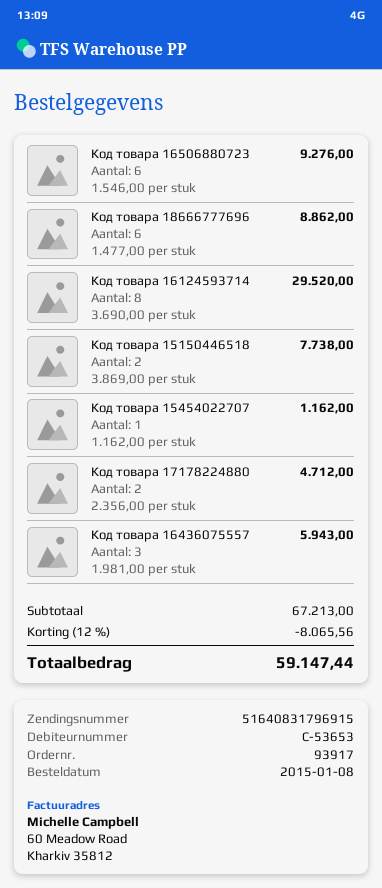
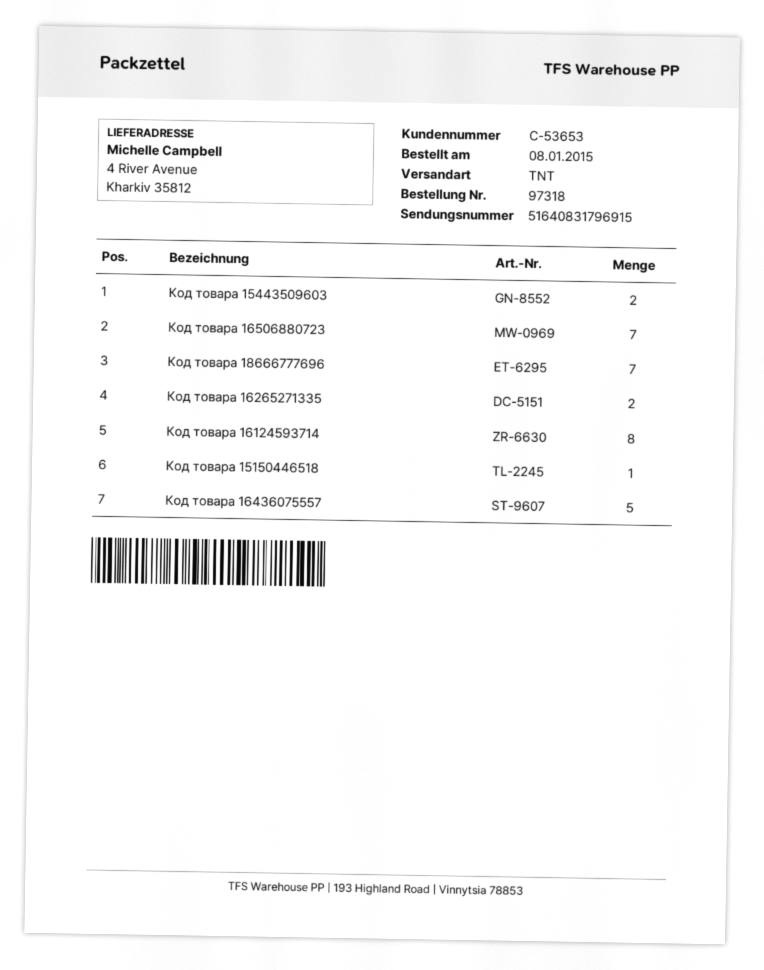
order number: 93917 -> 97318
Код товара 16506880723: 6 -> 7
Код товара 18666777696: 6 -> 7
Код товара 15150446518: 2 -> 1
Код товара 15454022707: 1 -> none
Код товара 17178224880: 2 -> none
Код товара 16436075557: 3 -> 5
Код товара 15443509603: none -> 2
Код товара 16265271335: none -> 2

